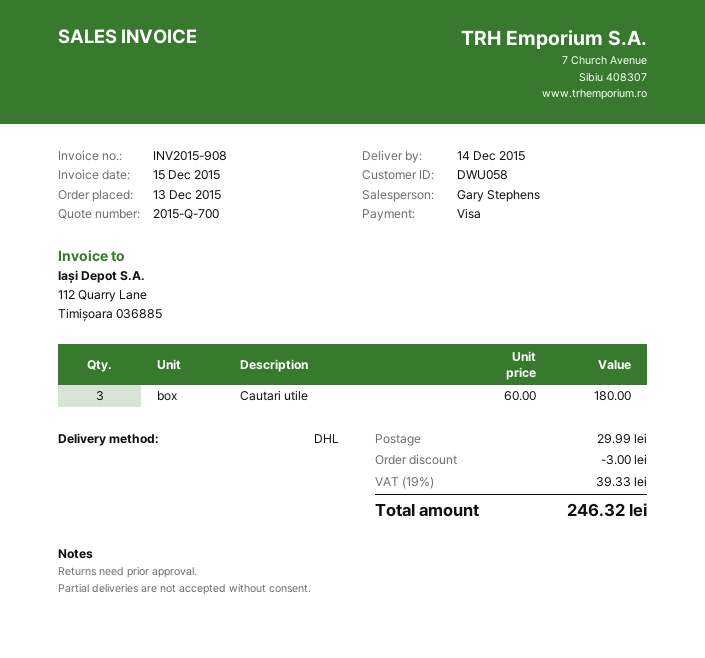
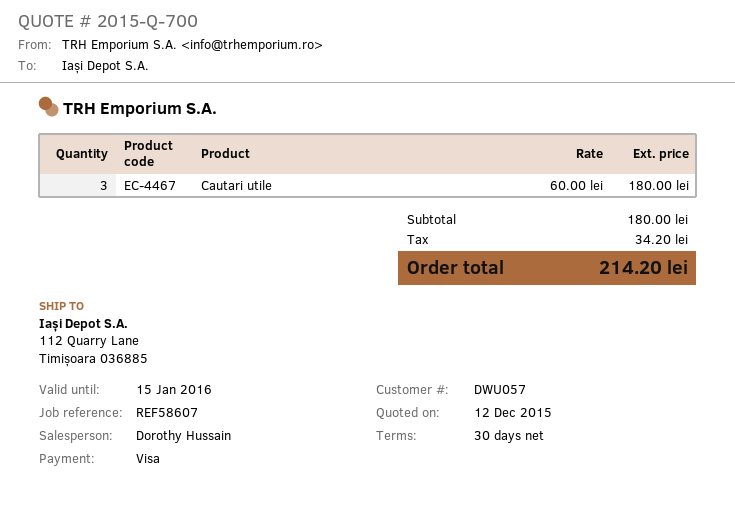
customer number: DWU058 -> DWU057
sales rep: Gary Stephens -> Dorothy Hussain
discount: 3.00 -> none
shipping: 29.99 -> none
tax: 39.33 -> 34.20
total: 246.32 -> 214.20

